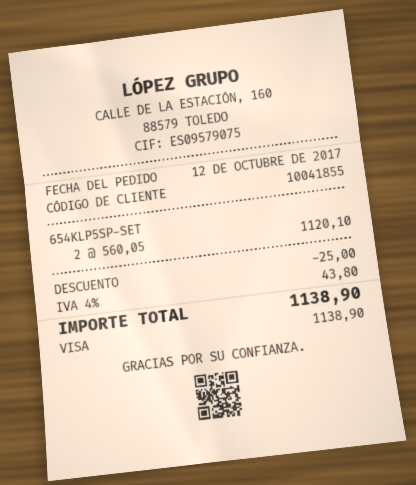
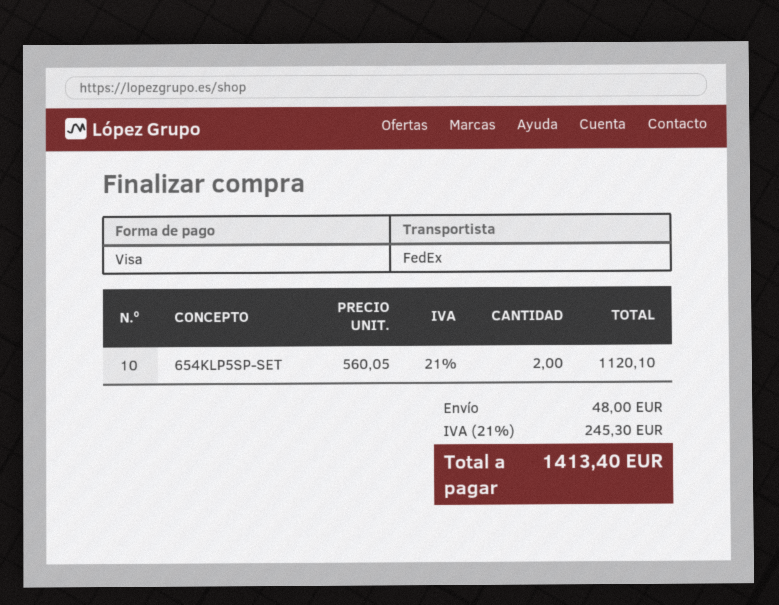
discount: 25.00 -> none
shipping: none -> 48.00
tax: 4% = 43.80 -> 21% = 245.30
total: 1138.90 -> 1413.40

